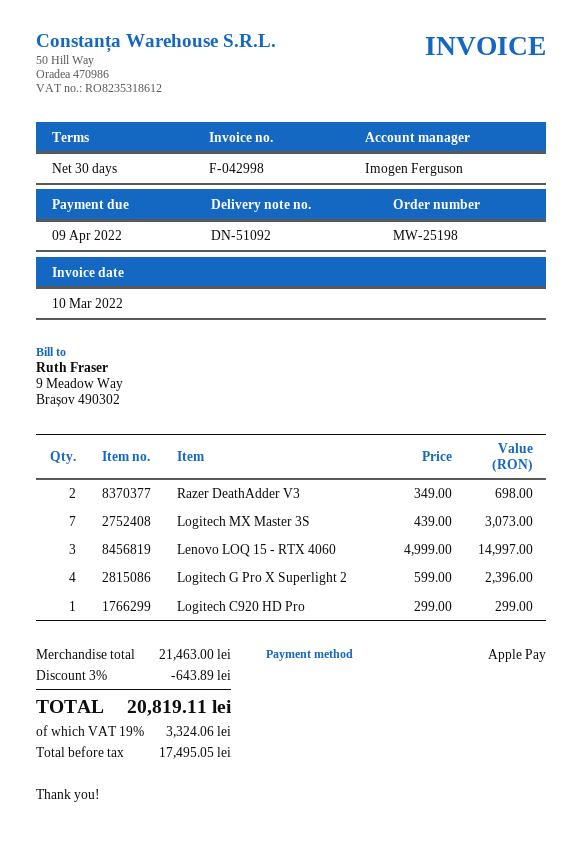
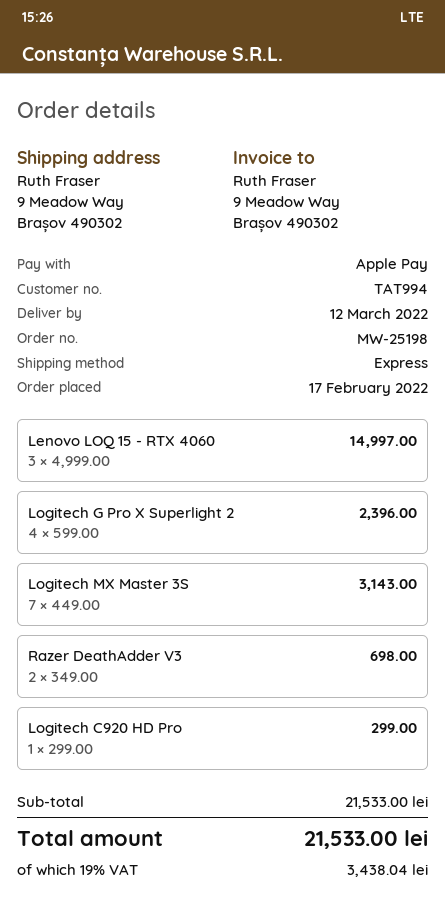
Logitech MX Master 3S: 7 x 439.00 = 3073.00 -> 7 x 449.00 = 3143.00
subtotal: 21463.00 -> 21533.00
discount: 3% = 643.89 -> none
tax: 19% = 3324.06 -> 19% = 3438.04
total: 20819.11 -> 21533.00

